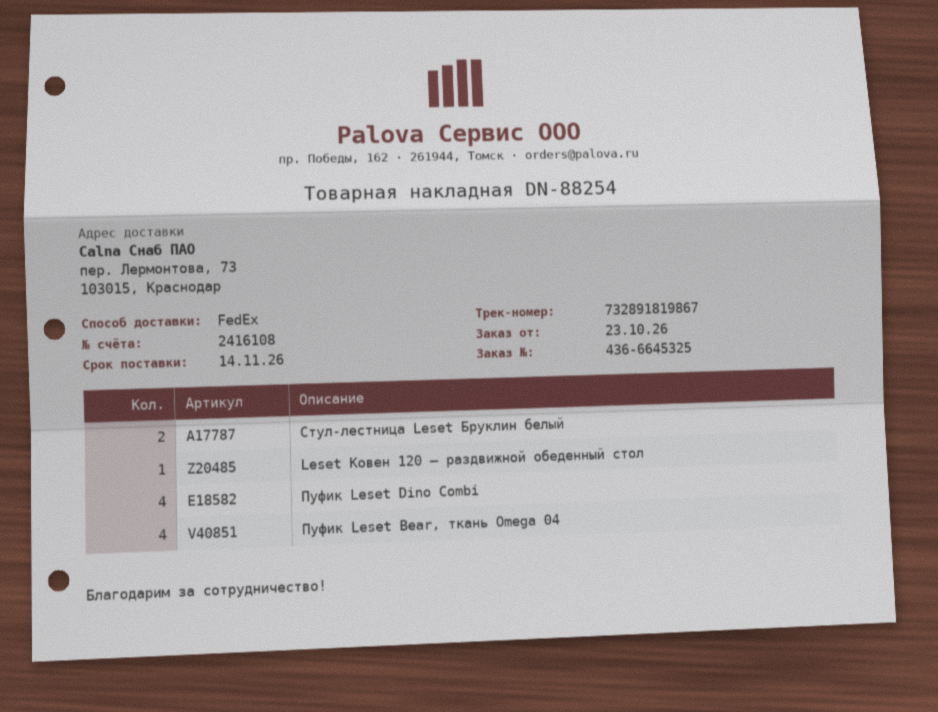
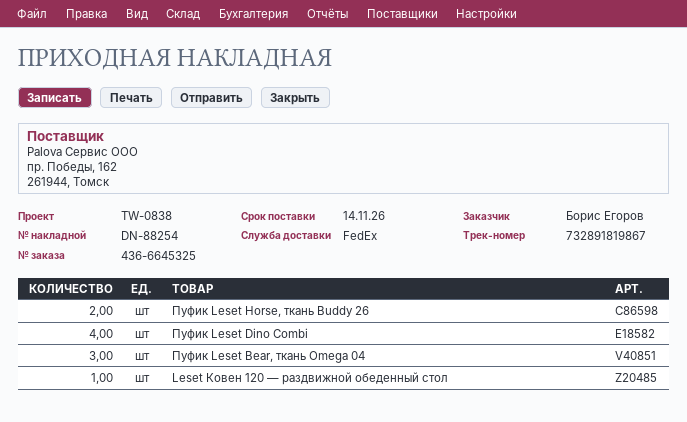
Стул-лестница Leset Бруклин белый: 2 -> none
Пуфик Leset Bear, ткань Omega 04: 4 -> 3
Пуфик Leset Horse, ткань Buddy 26: none -> 2

